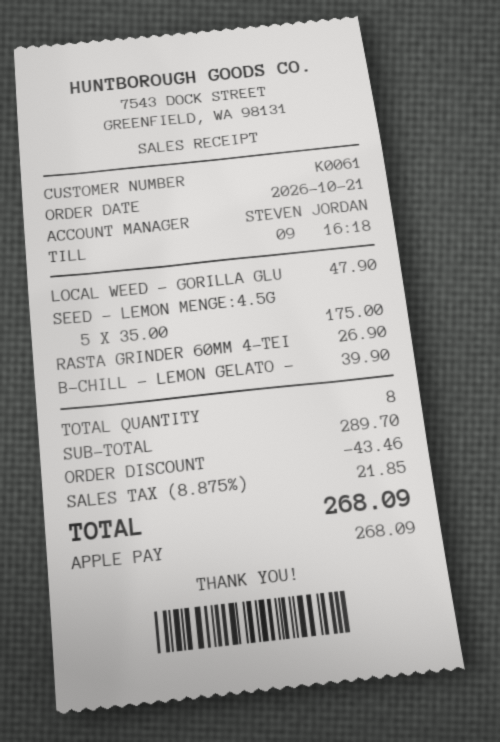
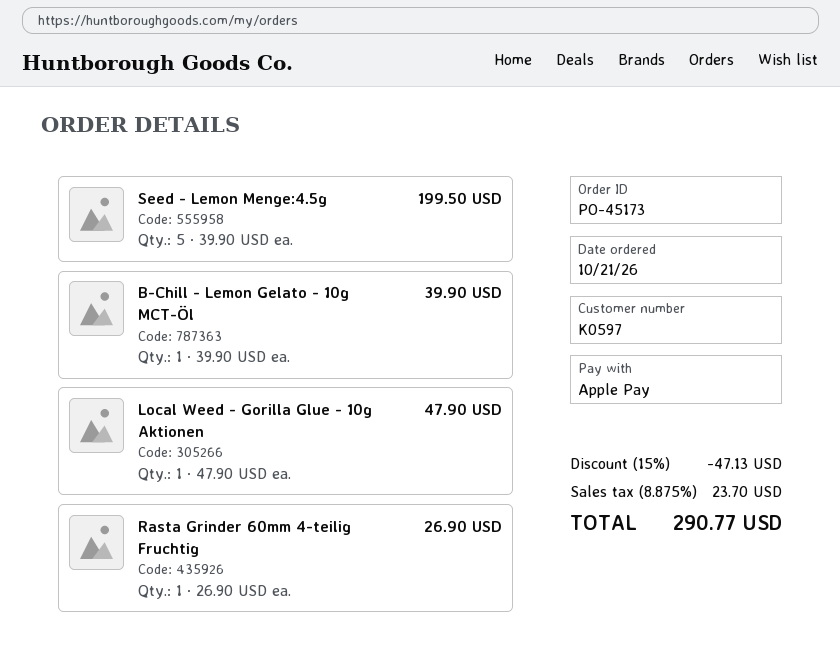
customer number: K0061 -> K0597
SEED - LEMON MENGE:4.5G: 5 x 35.00 = 175.00 -> 5 x 39.90 = 199.50
discount: 43.46 -> 47.13
tax: 8.875% = 21.85 -> 8.875% = 23.70
total: 268.09 -> 290.77

